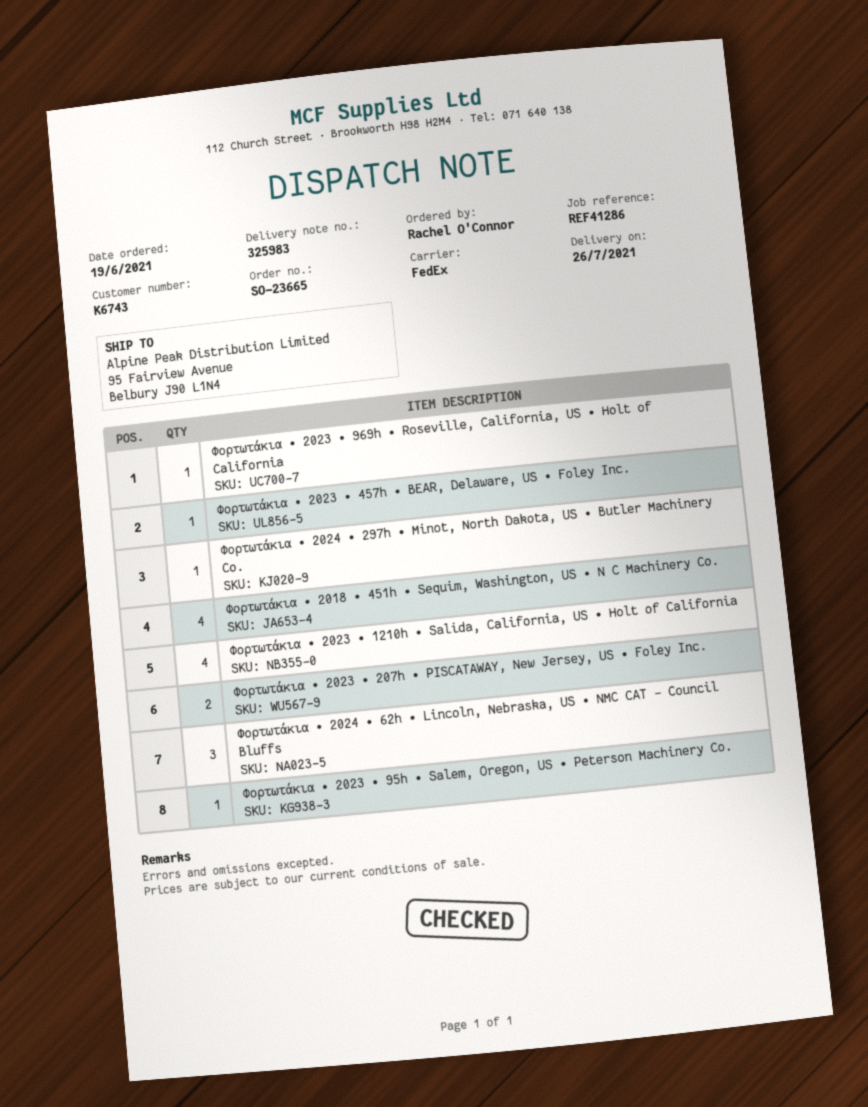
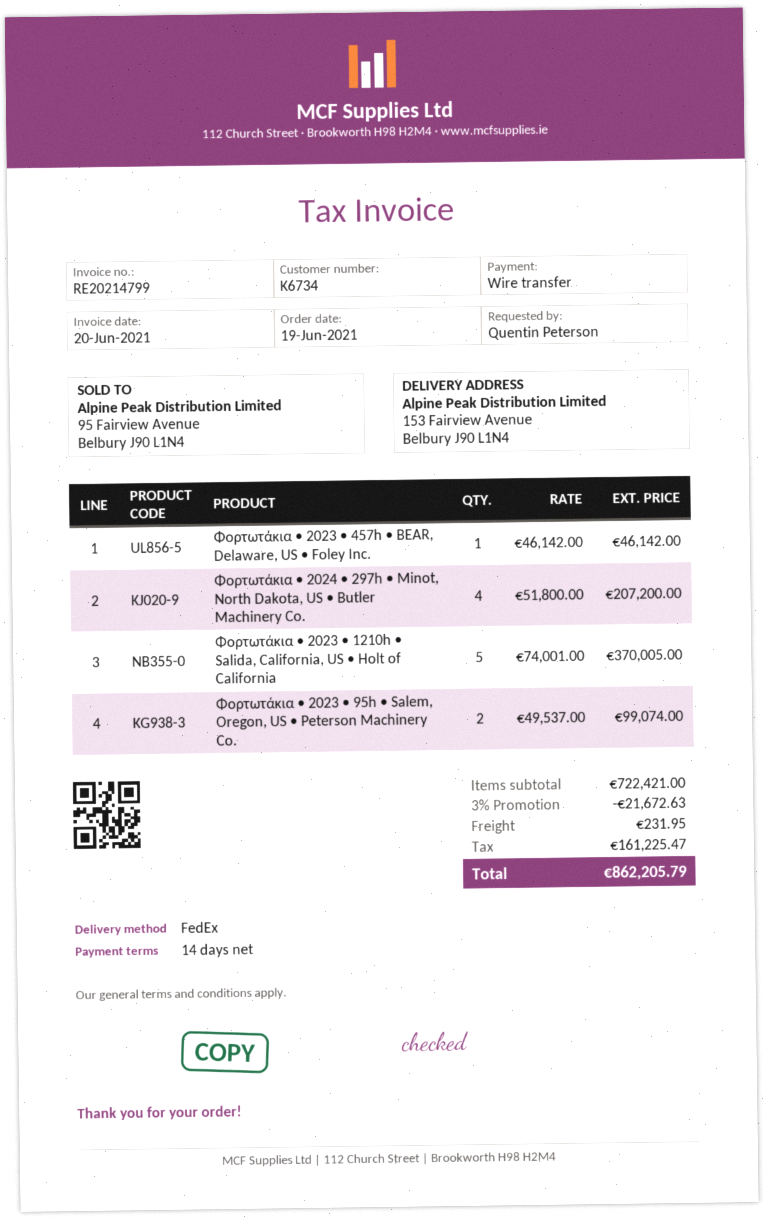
customer number: K6743 -> K6734
ordered by: Rachel O'Connor -> Quentin Peterson
ship to: 95 Fairview Avenue, Belbury J90 L1N4 -> 153 Fairview Avenue, Belbury J90 L1N4
Φορτωτάκια • 2023 • 969h • Roseville, California, US • Holt of California: 1 -> none
Φορτωτάκια • 2024 • 297h • Minot, North Dakota, US • Butler Machinery Co.: 1 -> 4
Φορτωτάκια • 2018 • 451h • Sequim, Washington, US • N C Machinery Co.: 4 -> none
Φορτωτάκια • 2023 • 1210h • Salida, California, US • Holt of California: 4 -> 5
Φορτωτάκια • 2023 • 207h • PISCATAWAY, New Jersey, US • Foley Inc.: 2 -> none
Φορτωτάκια • 2024 • 62h • Lincoln, Nebraska, US • NMC CAT - Council Bluffs: 3 -> none
Φορτωτάκια • 2023 • 95h • Salem, Oregon, US • Peterson Machinery Co.: 1 -> 2

